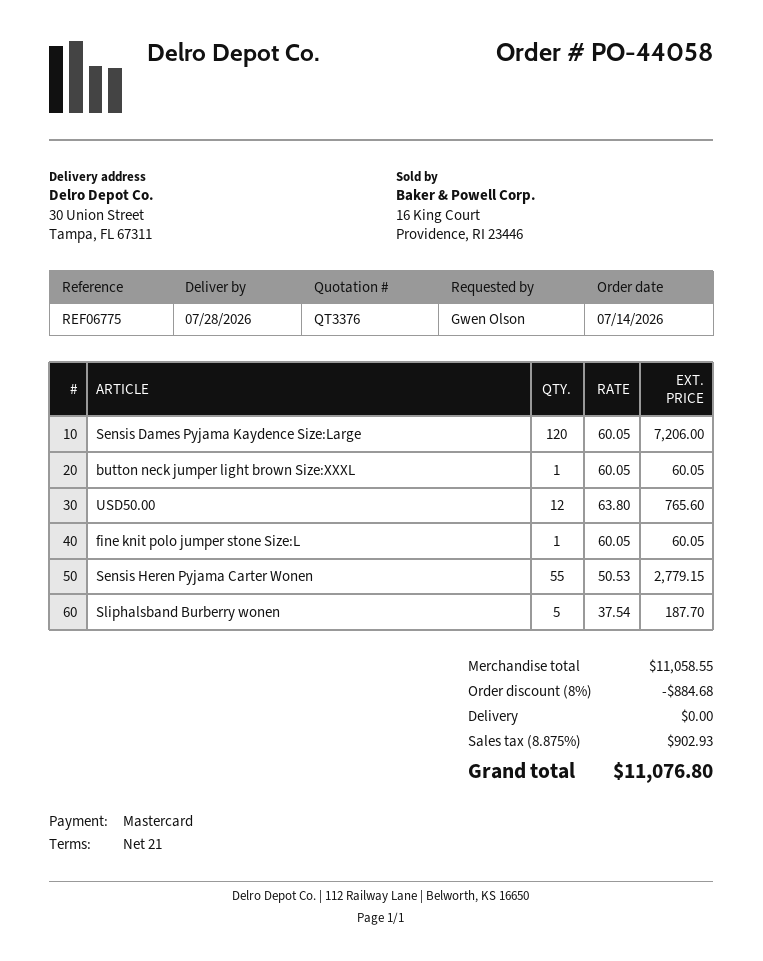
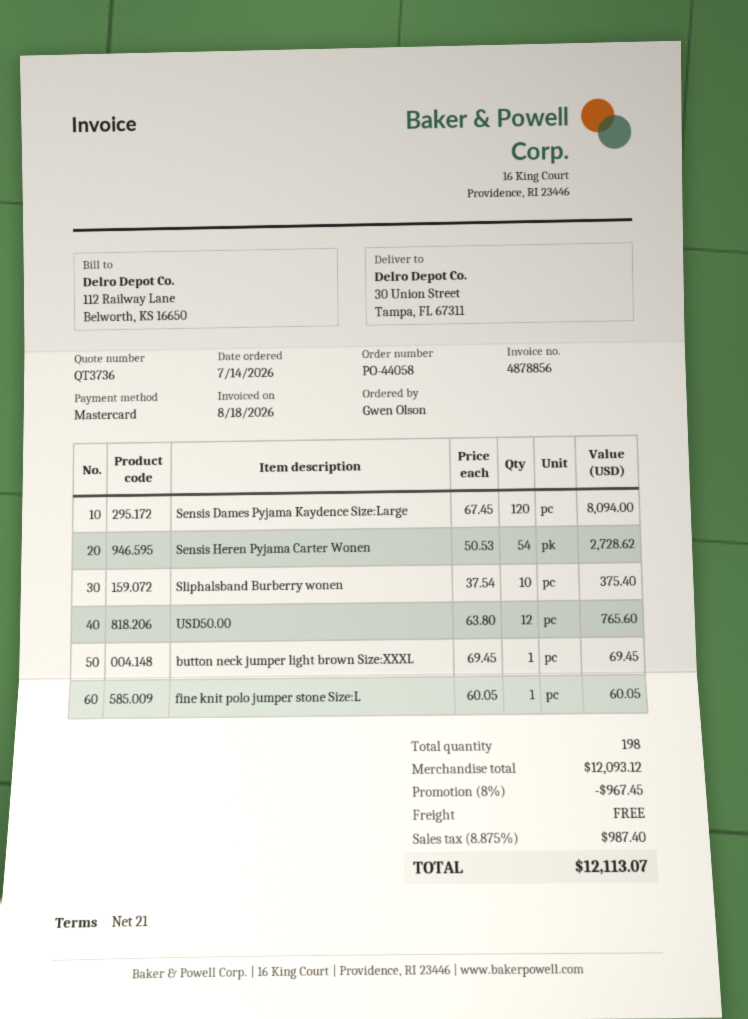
quote number: QT3376 -> QT3736
Sensis Dames Pyjama Kaydence Size:Large: 120 x 60.05 = 7206.00 -> 120 x 67.45 = 8094.00
button neck jumper light brown Size:XXXL: 1 x 60.05 = 60.05 -> 1 x 69.45 = 69.45
Sensis Heren Pyjama Carter Wonen: 55 x 50.53 = 2779.15 -> 54 x 50.53 = 2728.62
Sliphalsband Burberry wonen: 5 x 37.54 = 187.70 -> 10 x 37.54 = 375.40
subtotal: 11058.55 -> 12093.12
discount: 8% = 884.68 -> 8% = 967.45
tax: 8.875% = 902.93 -> 8.875% = 987.40
total: 11076.80 -> 12113.07

